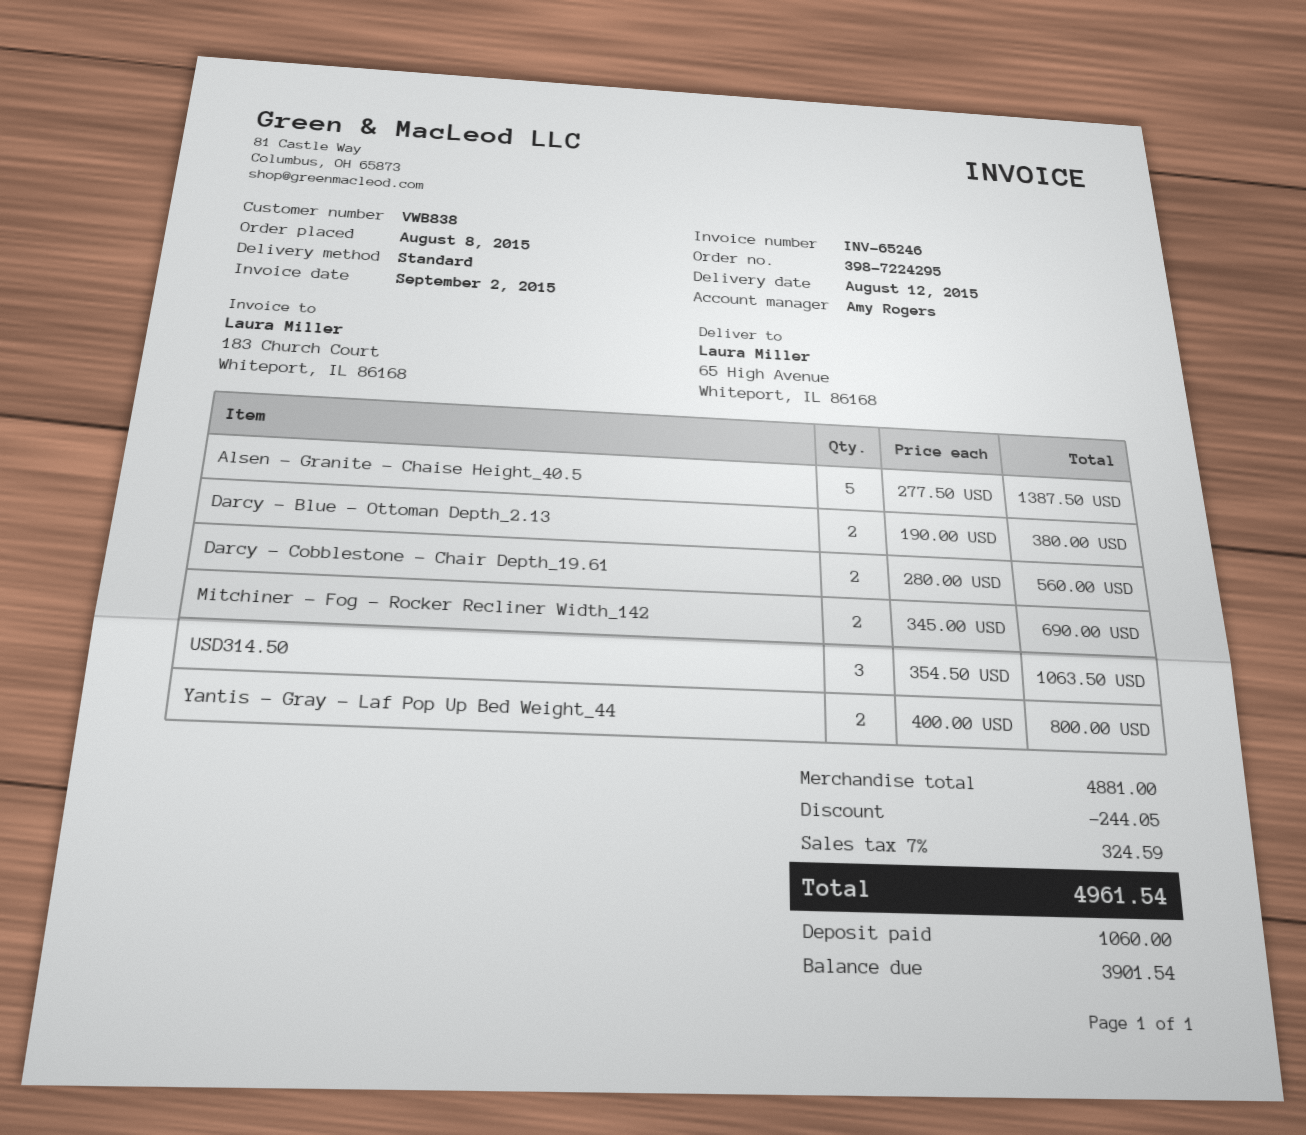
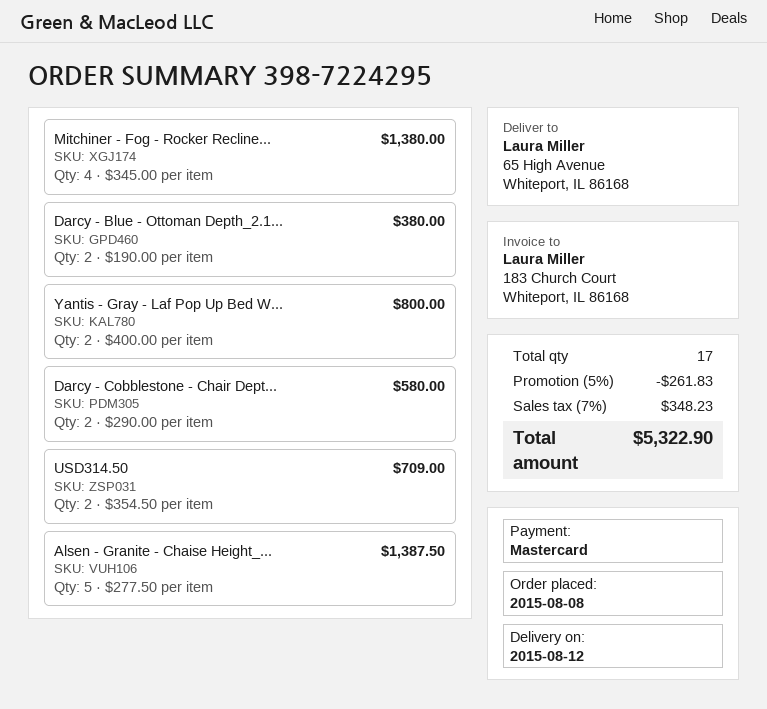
Darcy - Cobblestone - Chair Depth_19.61: 2 x 280.00 = 560.00 -> 2 x 290.00 = 580.00
Mitchiner - Fog - Rocker Recliner Width_142: 2 x 345.00 = 690.00 -> 4 x 345.00 = 1380.00
USD314.50: 3 x 354.50 = 1063.50 -> 2 x 354.50 = 709.00
discount: 244.05 -> 261.83
tax: 7% = 324.59 -> 7% = 348.23
total: 4961.54 -> 5322.90

